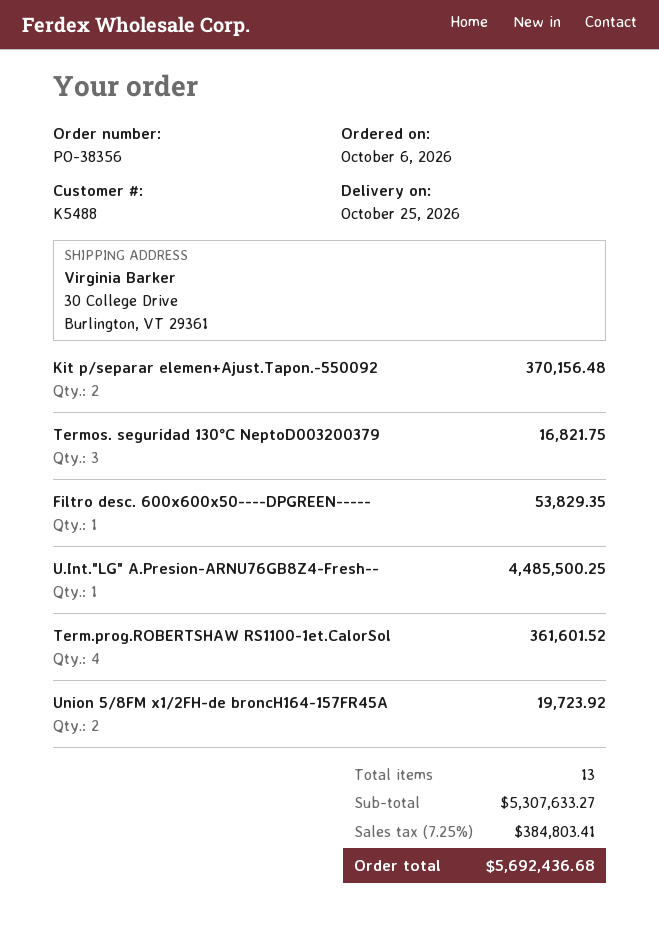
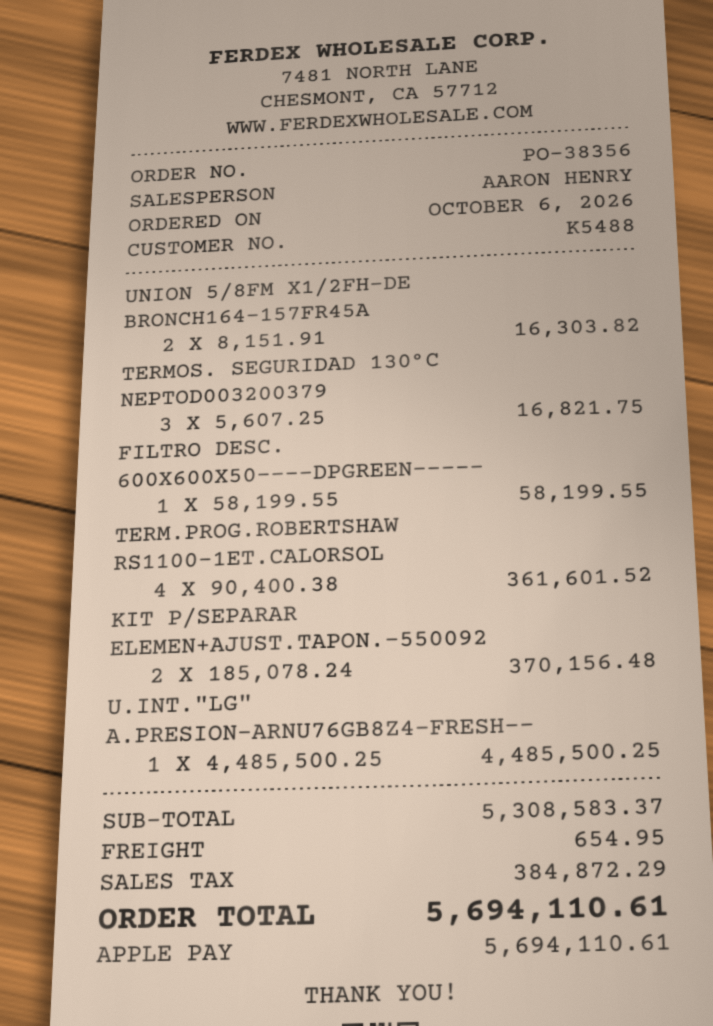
Filtro desc. 600x600x50----DPGREEN-----: 1 for 53829.35 -> 1 for 58199.55
Union 5/8FM x1/2FH-de broncH164-157FR45A: 2 for 19723.92 -> 2 for 16303.82
subtotal: 5307633.27 -> 5308583.37
shipping: none -> 654.95
tax: 384803.41 -> 384872.29
total: 5692436.68 -> 5694110.61

